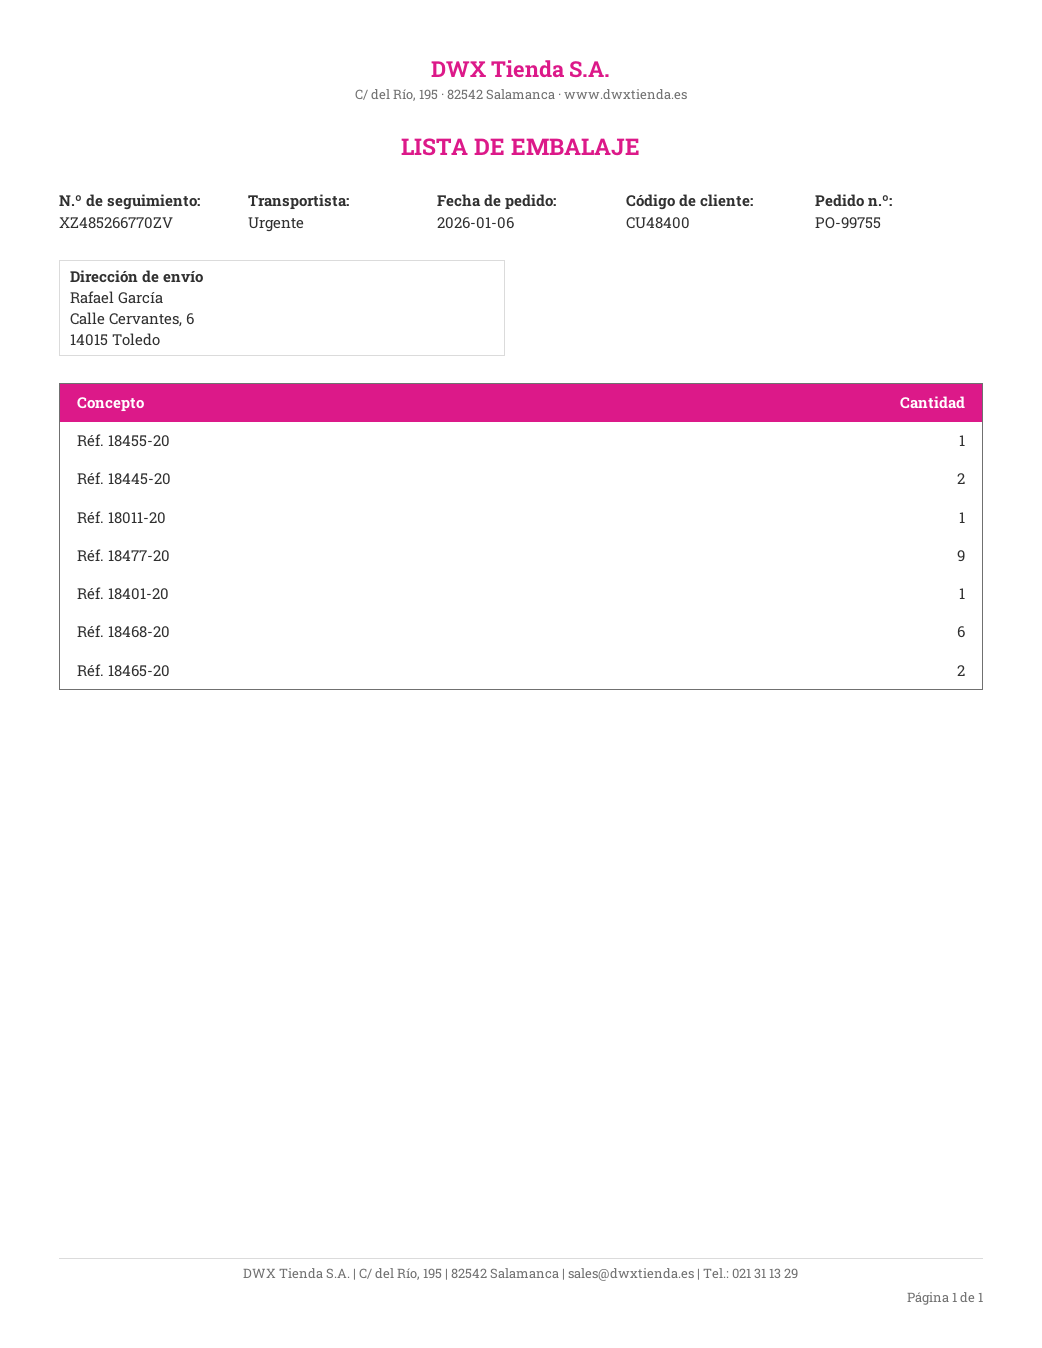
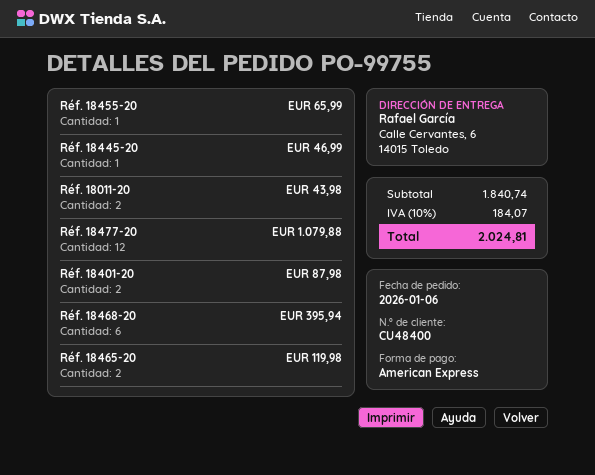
Réf. 18445-20: 2 -> 1
Réf. 18011-20: 1 -> 2
Réf. 18477-20: 9 -> 12
Réf. 18401-20: 1 -> 2

